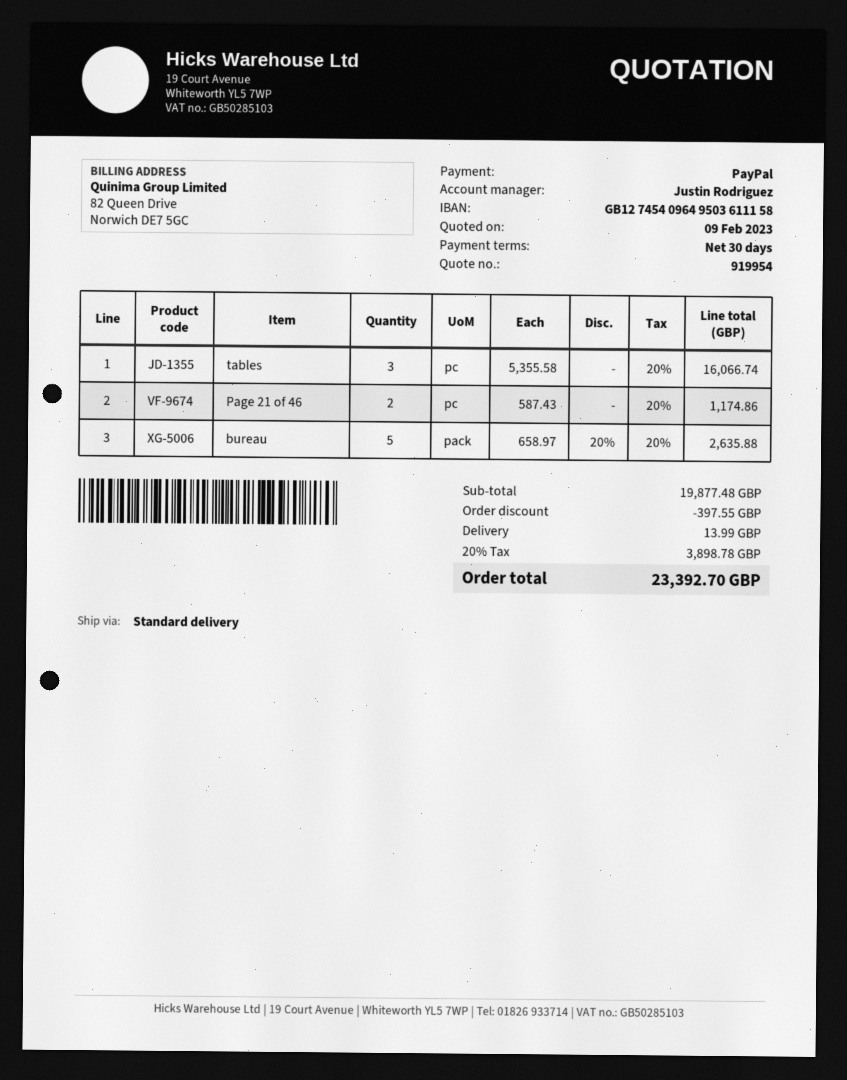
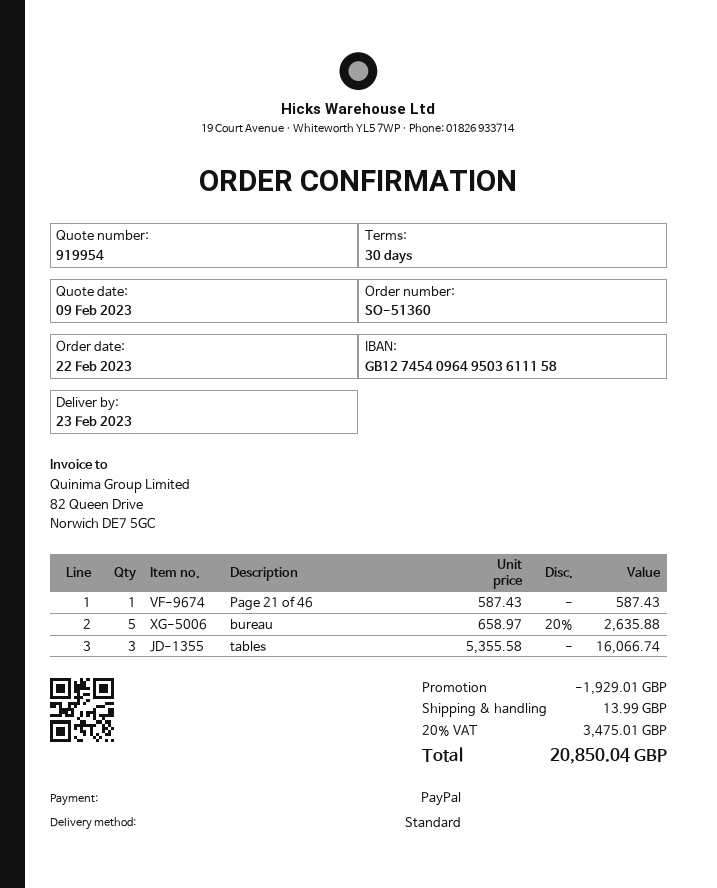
Page 21 of 46: 2 x 587.43 = 1174.86 -> 1 x 587.43 = 587.43
discount: 397.55 -> 1929.01
tax: 20% = 3898.78 -> 20% = 3475.01
total: 23392.70 -> 20850.04

